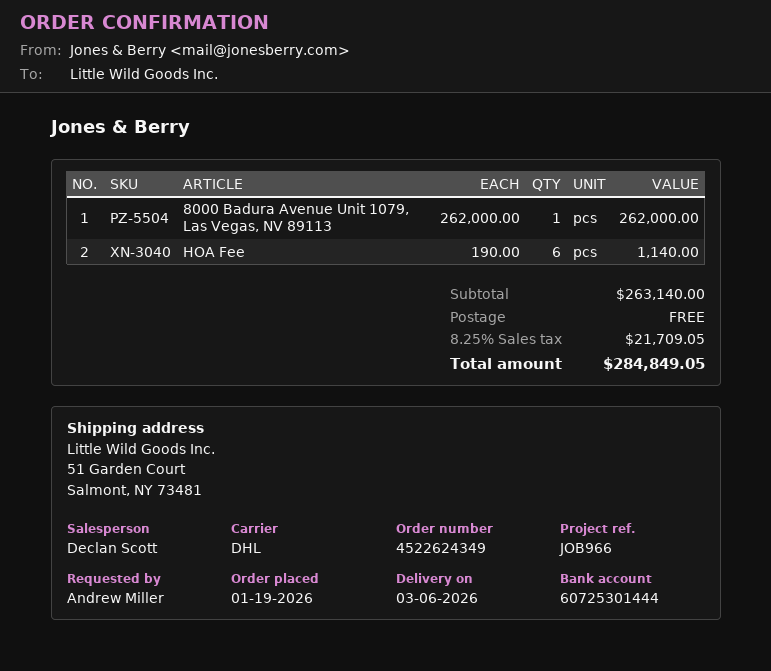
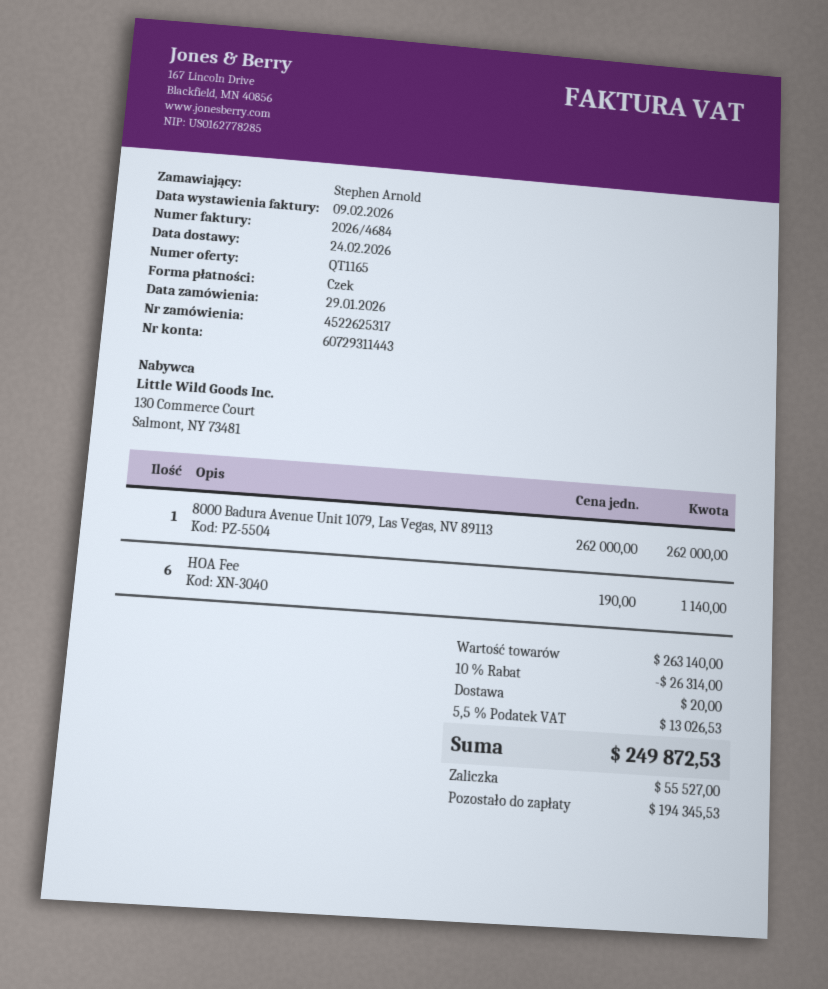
order number: 4522624349 -> 4522625317
order date: 2026-01-19 -> 2026-01-29
delivery date: 2026-03-06 -> 2026-02-24
ordered by: Andrew Miller -> Stephen Arnold
bank account: 60725301444 -> 60729311443
discount: none -> 10% = 26314.00
shipping: 0.00 -> 20.00
tax: 8.25% = 21709.05 -> 5.5% = 13026.53
total: 284849.05 -> 249872.53

